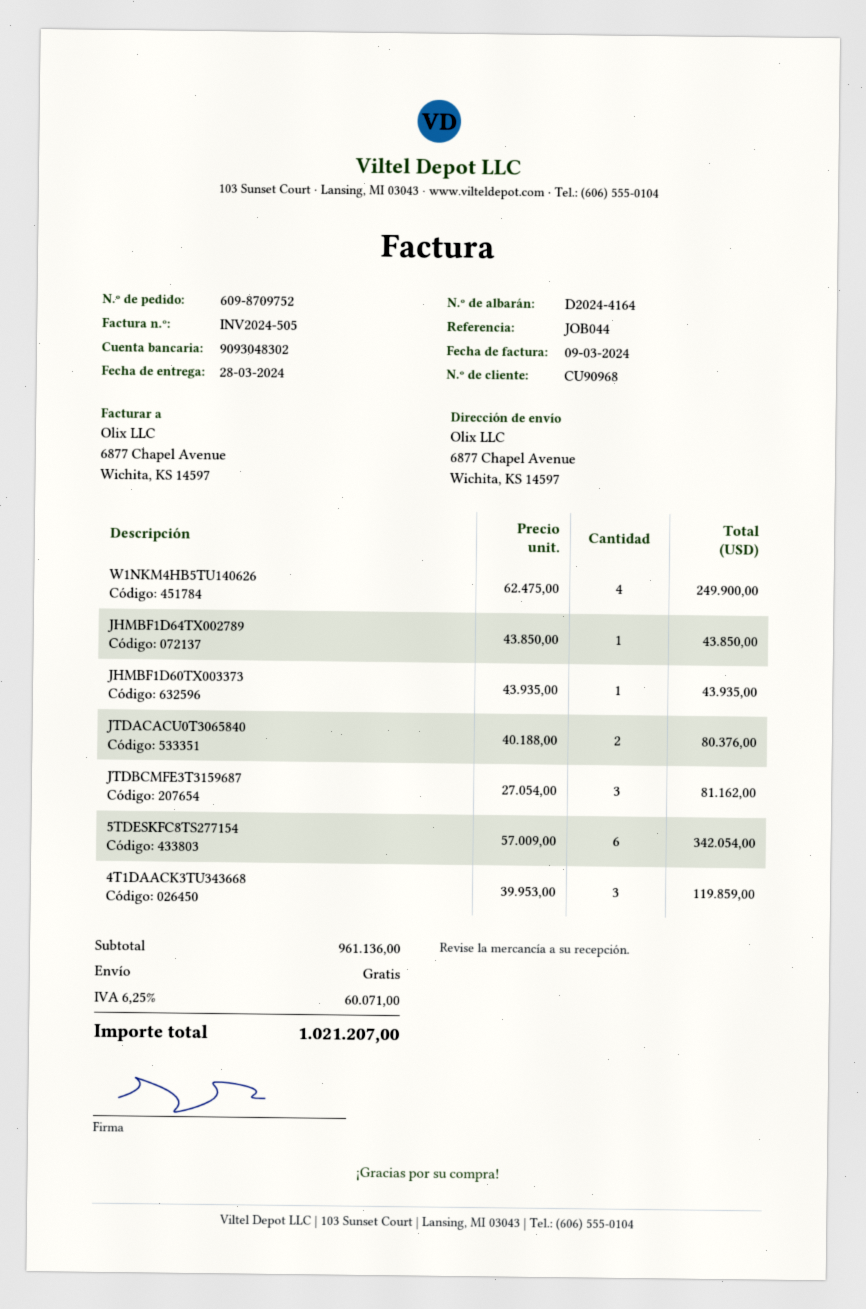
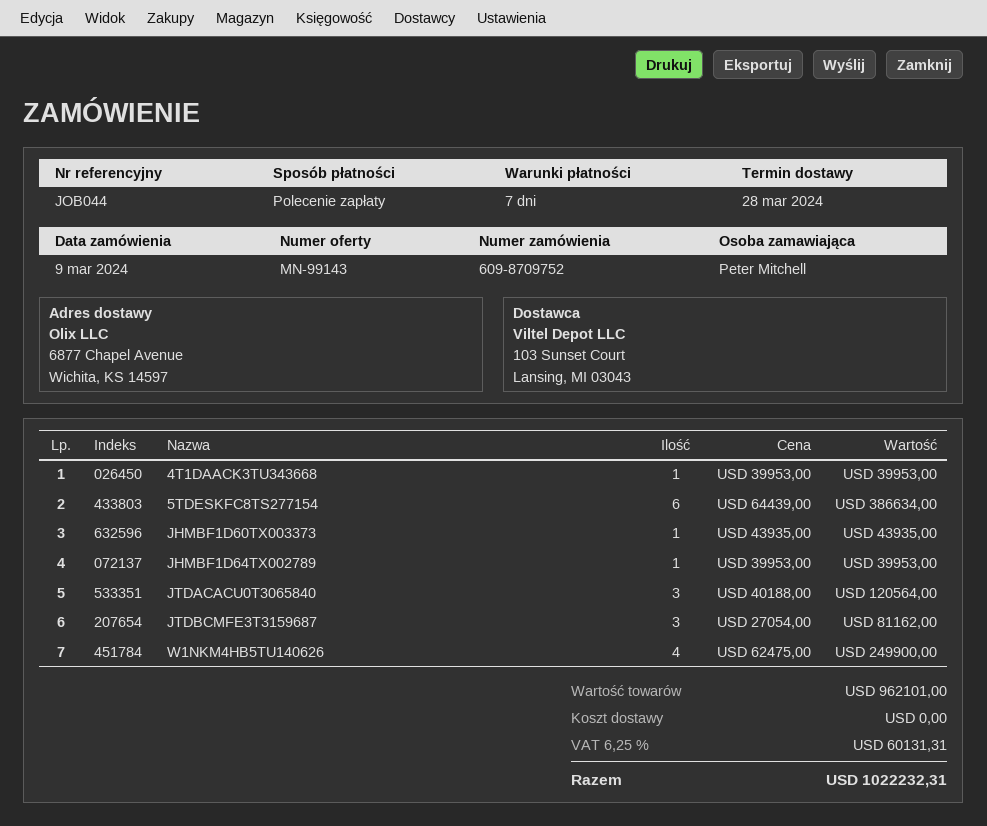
JHMBF1D64TX002789: 1 x 43850.00 = 43850.00 -> 1 x 39953.00 = 39953.00
JTDACACU0T3065840: 2 x 40188.00 = 80376.00 -> 3 x 40188.00 = 120564.00
5TDESKFC8TS277154: 6 x 57009.00 = 342054.00 -> 6 x 64439.00 = 386634.00
4T1DAACK3TU343668: 3 x 39953.00 = 119859.00 -> 1 x 39953.00 = 39953.00
subtotal: 961136.00 -> 962101.00
tax: 6.25% = 60071.00 -> 6.25% = 60131.31
total: 1021207.00 -> 1022232.31

